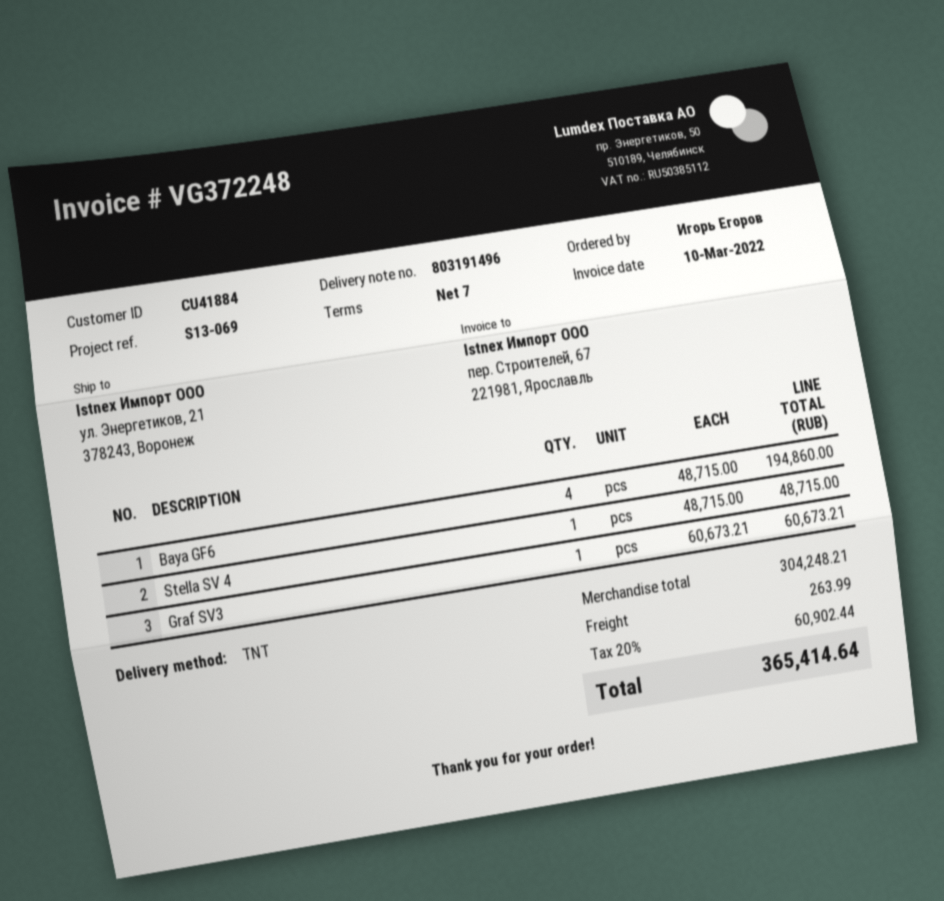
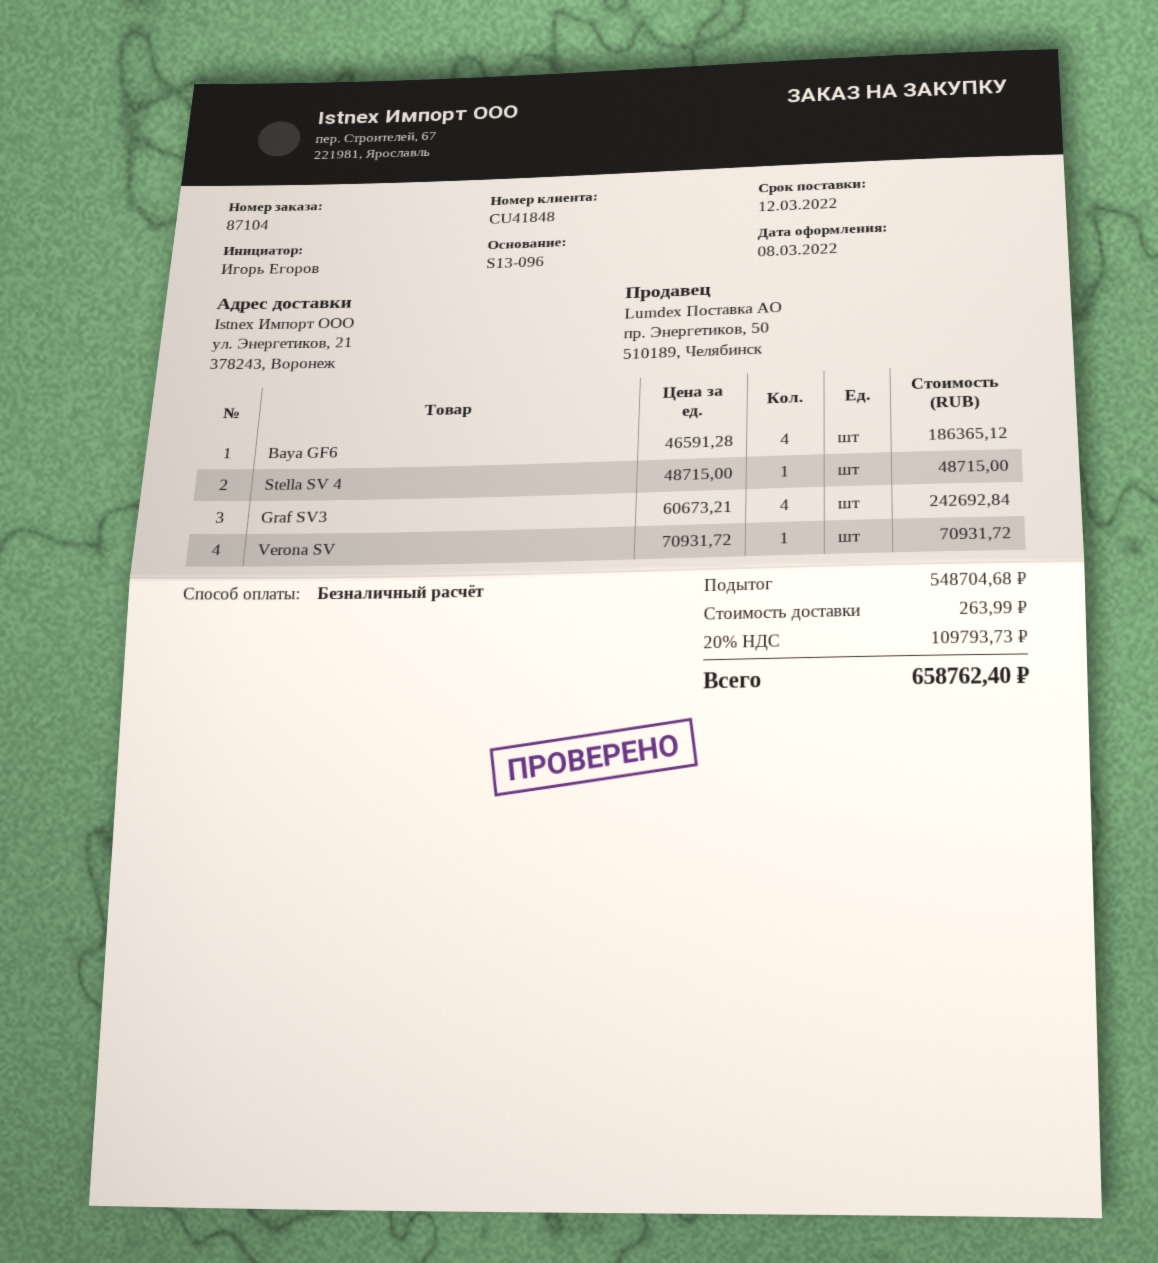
customer number: CU41884 -> CU41848
reference: S13-069 -> S13-096
Baya GF6: 4 x 48715.00 = 194860.00 -> 4 x 46591.28 = 186365.12
Graf SV3: 1 x 60673.21 = 60673.21 -> 4 x 60673.21 = 242692.84
Verona SV: none -> 1 x 70931.72 = 70931.72
subtotal: 304248.21 -> 548704.68
tax: 20% = 60902.44 -> 20% = 109793.73
total: 365414.64 -> 658762.40

